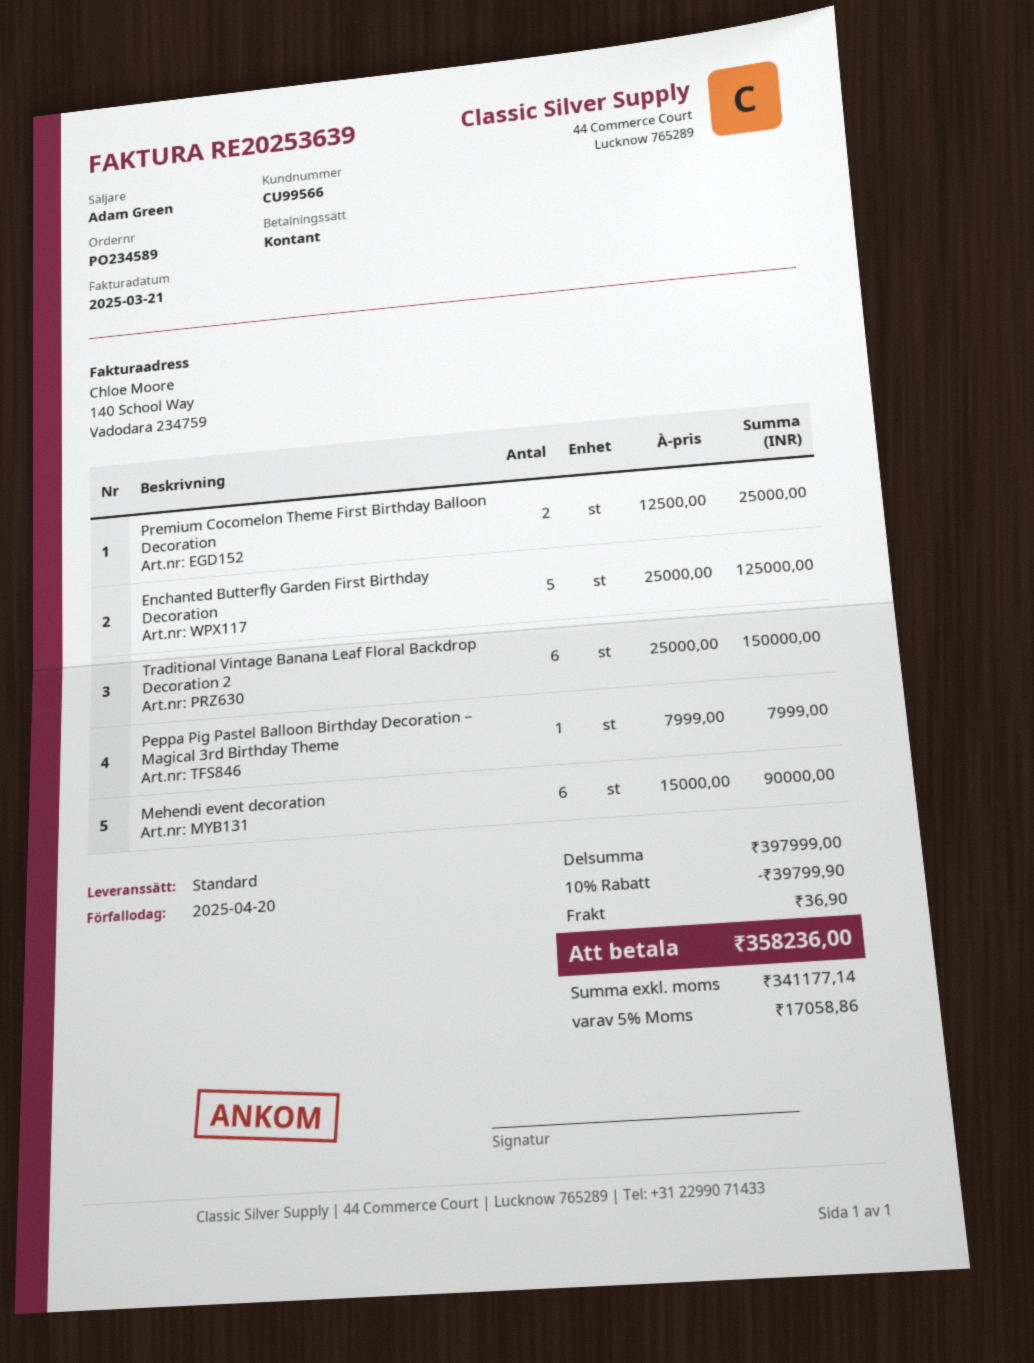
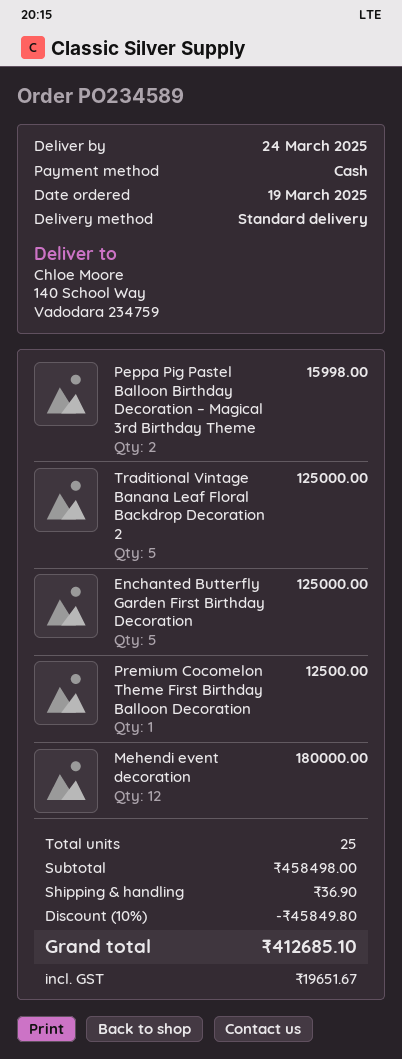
Premium Cocomelon Theme First Birthday Balloon Decoration: 2 for 25000.00 -> 1 for 12500.00
Traditional Vintage Banana Leaf Floral Backdrop Decoration 2: 6 for 150000.00 -> 5 for 125000.00
Peppa Pig Pastel Balloon Birthday Decoration – Magical 3rd Birthday Theme: 1 for 7999.00 -> 2 for 15998.00
Mehendi event decoration: 6 for 90000.00 -> 12 for 180000.00
subtotal: 397999.00 -> 458498.00
discount: 10% = 39799.90 -> 10% = 45849.80
tax: 17058.86 -> 19651.67
total: 358236.00 -> 412685.10

